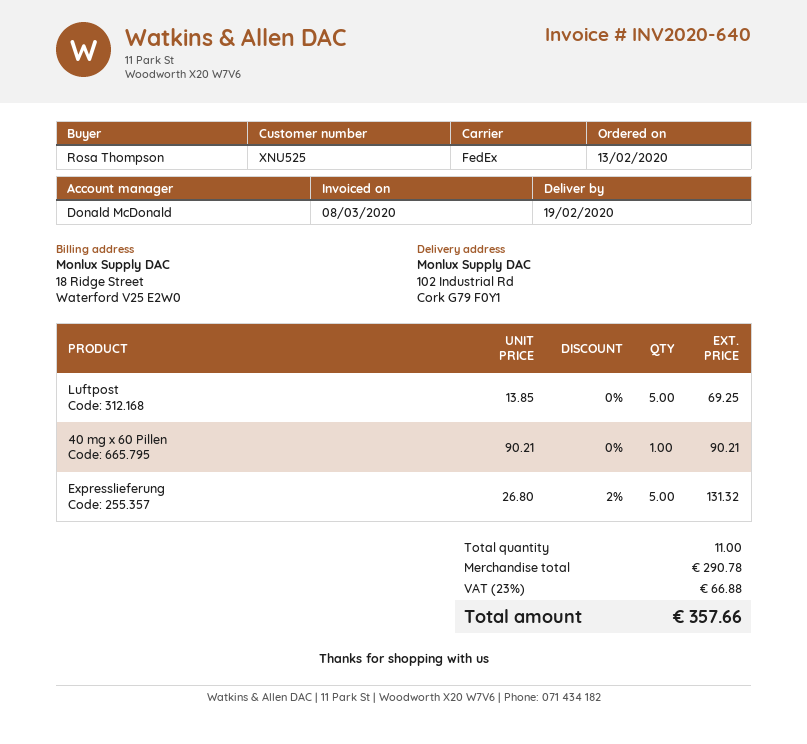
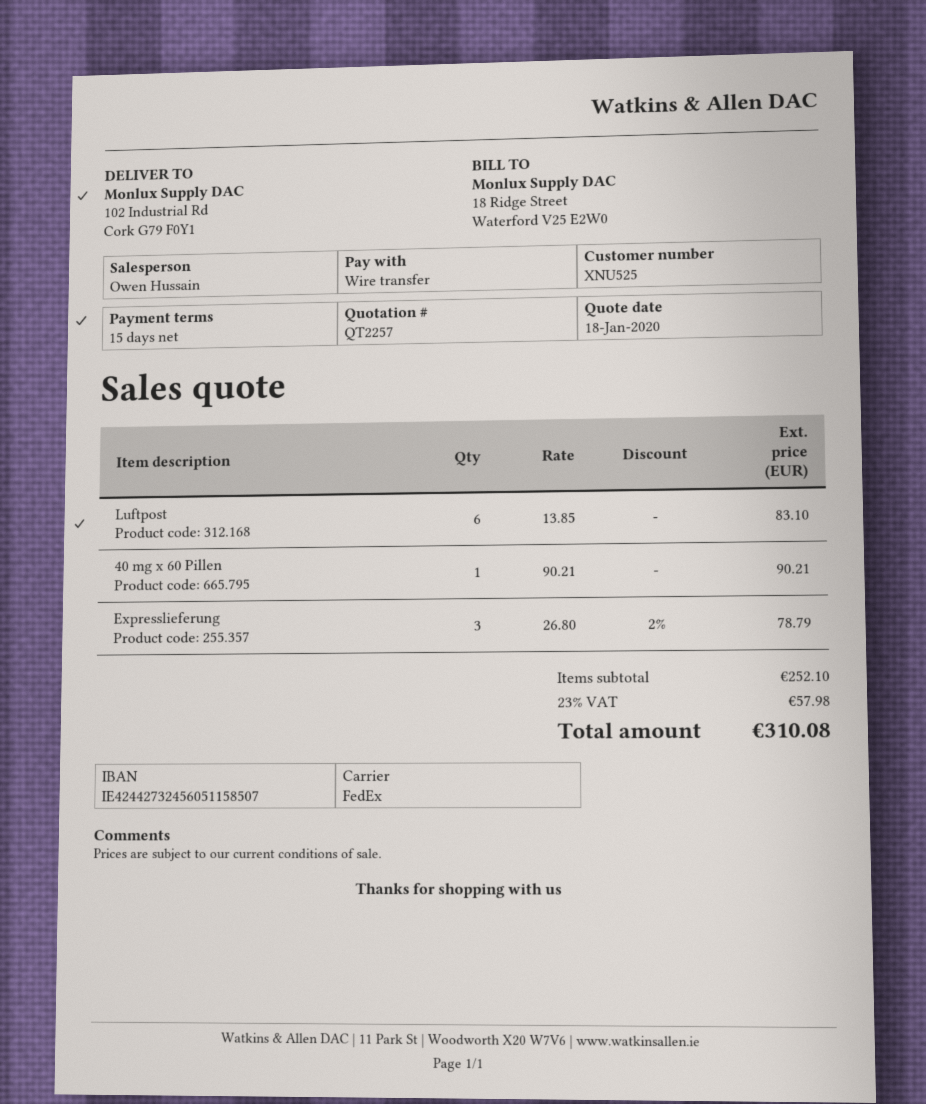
sales rep: Donald McDonald -> Owen Hussain
Luftpost: 5 x 13.85 = 69.25 -> 6 x 13.85 = 83.10
Expresslieferung: 5 x 26.80 - 2% = 131.32 -> 3 x 26.80 - 2% = 78.79
subtotal: 290.78 -> 252.10
tax: 23% = 66.88 -> 23% = 57.98
total: 357.66 -> 310.08

